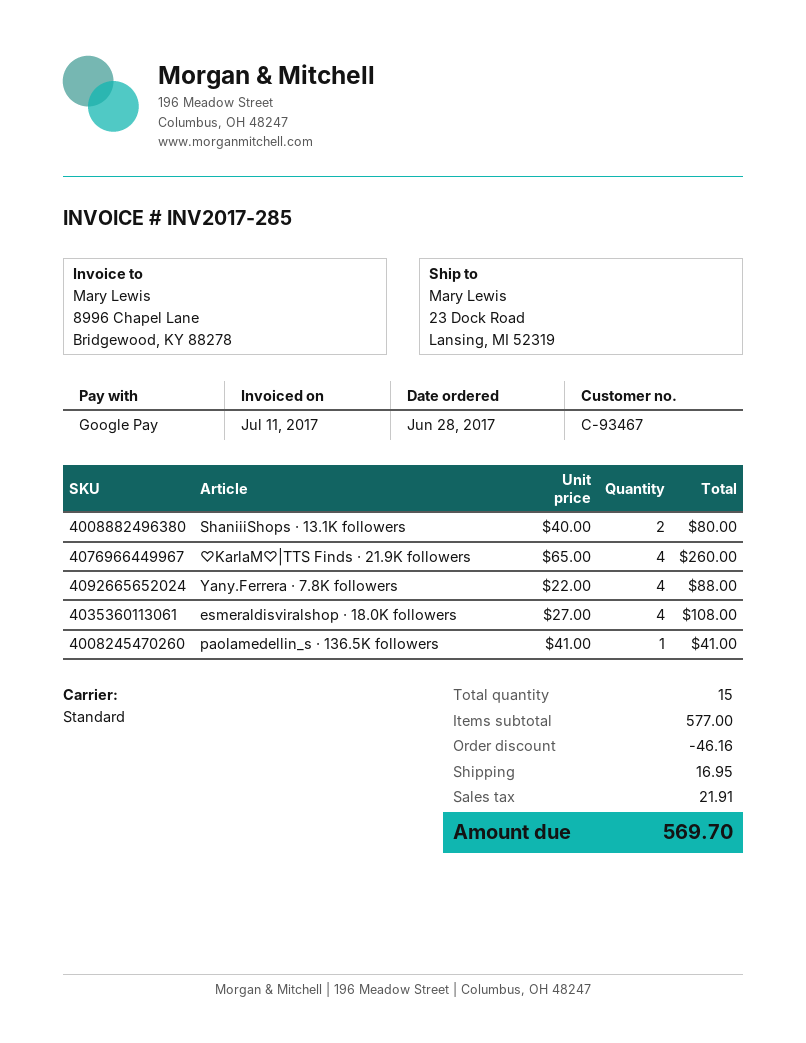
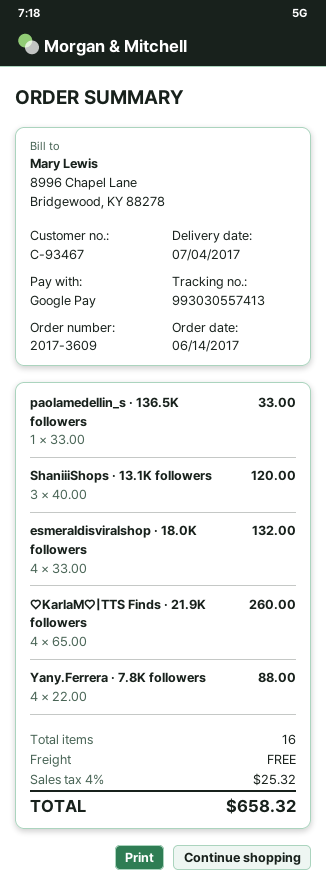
order date: 2017-06-28 -> 2017-06-14
ShaniiiShops · 13.1K followers: 2 x 40.00 = 80.00 -> 3 x 40.00 = 120.00
esmeraldisviralshop · 18.0K followers: 4 x 27.00 = 108.00 -> 4 x 33.00 = 132.00
paolamedellin_s · 136.5K followers: 1 x 41.00 = 41.00 -> 1 x 33.00 = 33.00
total quantity: 15 -> 16
discount: 46.16 -> none
shipping: 16.95 -> 0.00
tax: 21.91 -> 25.32
total: 569.70 -> 658.32

